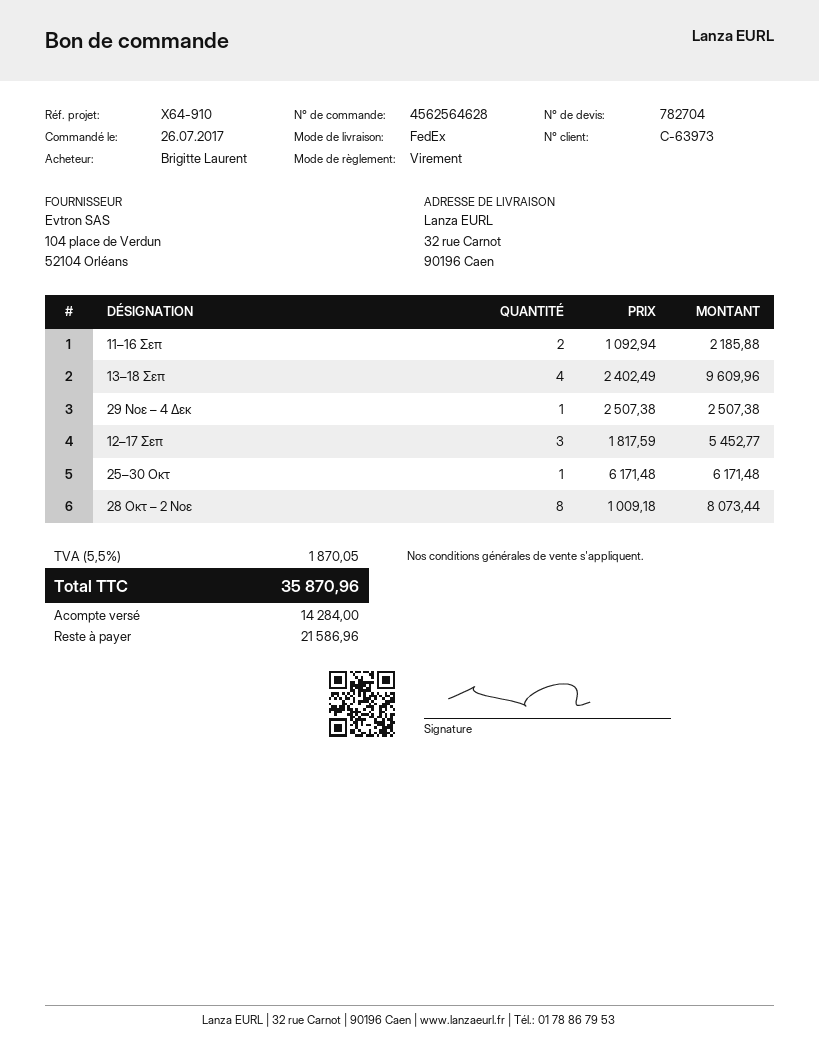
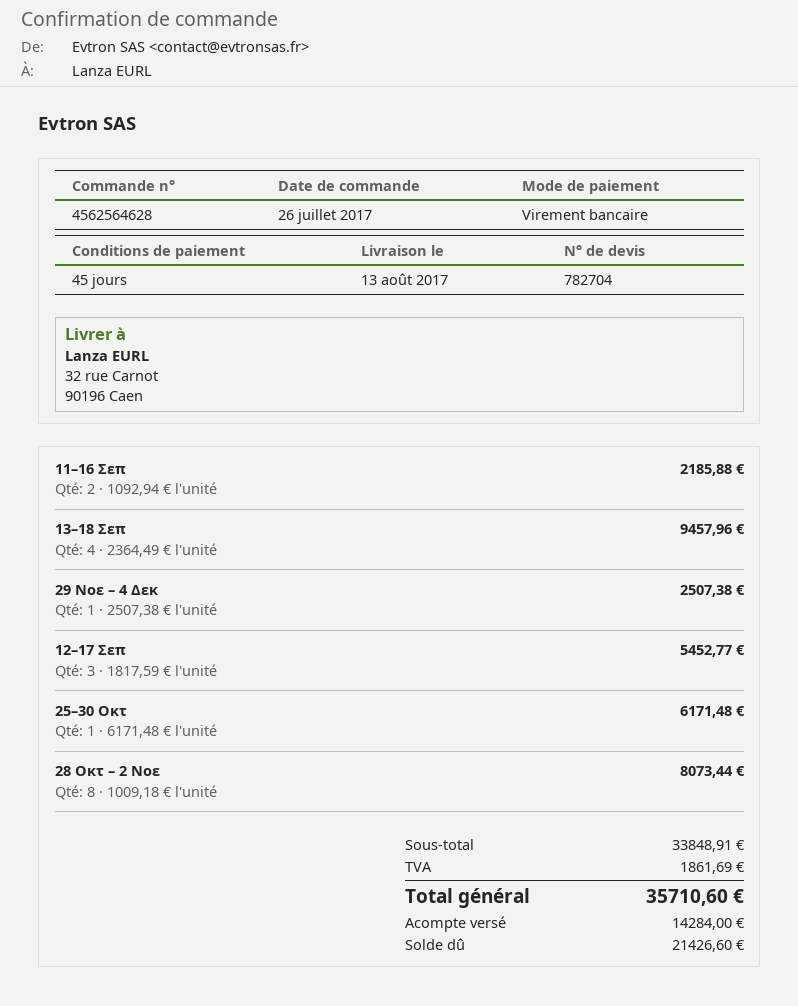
13–18 Σεπ: 4 x 2402.49 = 9609.96 -> 4 x 2364.49 = 9457.96
tax: 1870.05 -> 1861.69
total: 35870.96 -> 35710.60
balance: 21586.96 -> 21426.60

